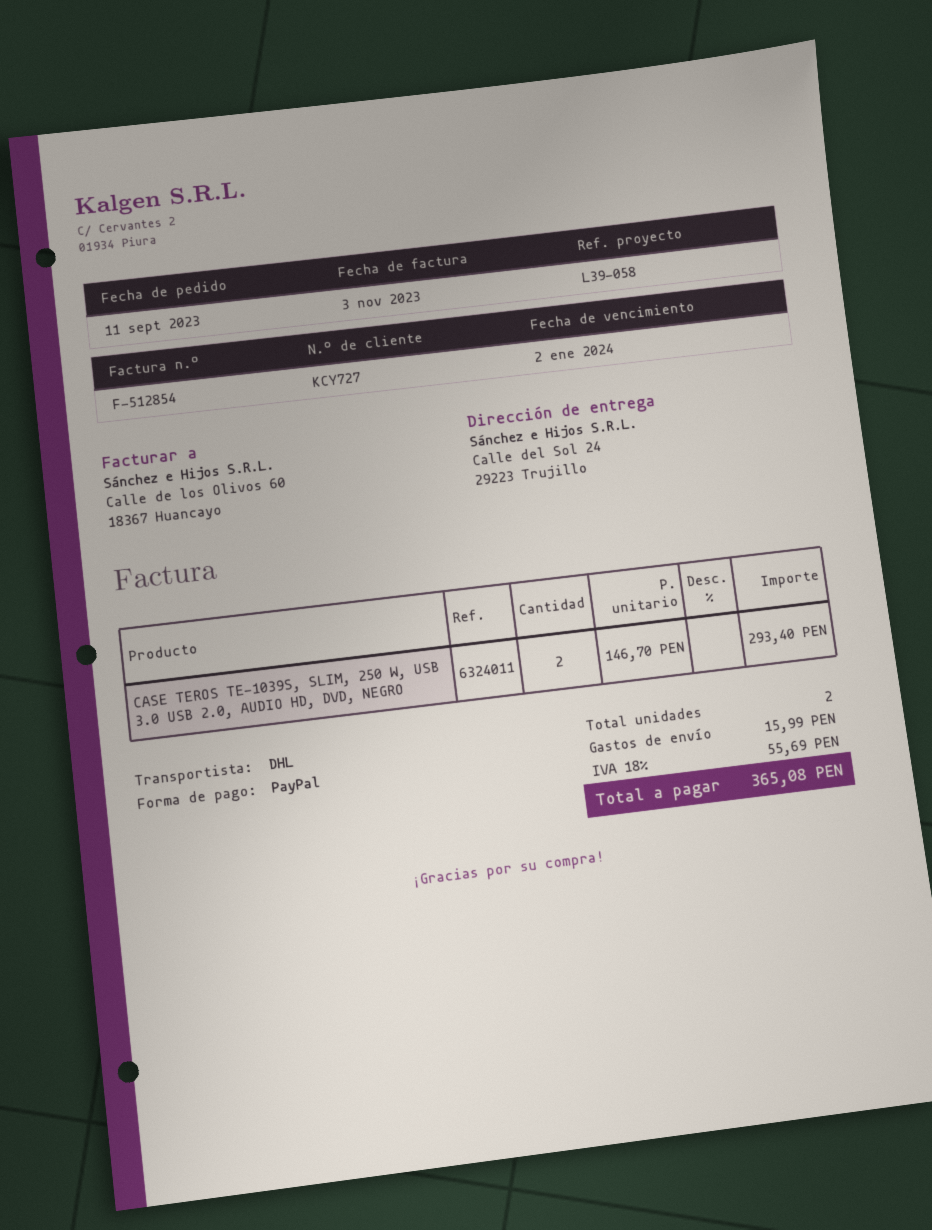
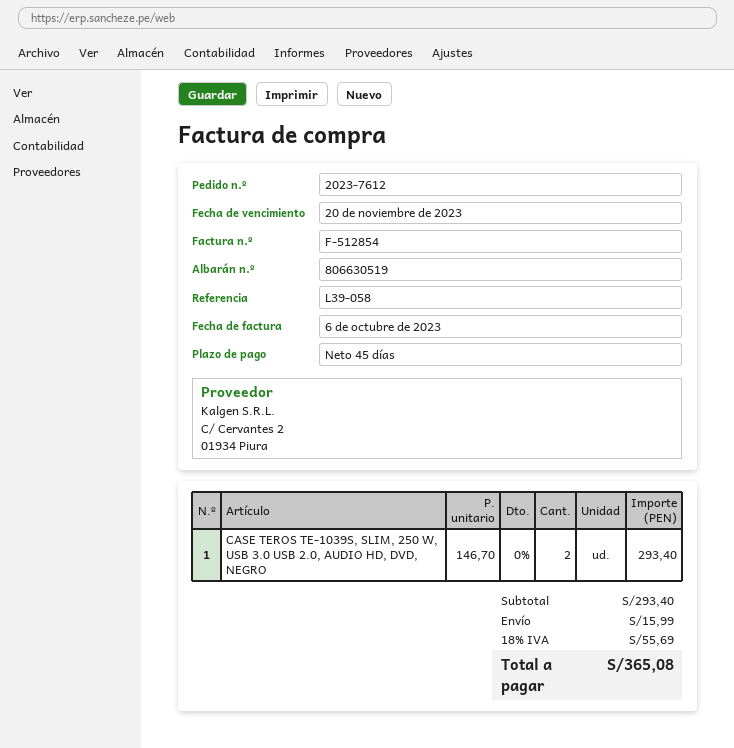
invoice date: 2023-11-03 -> 2023-10-06
due date: 2024-01-02 -> 2023-11-20

